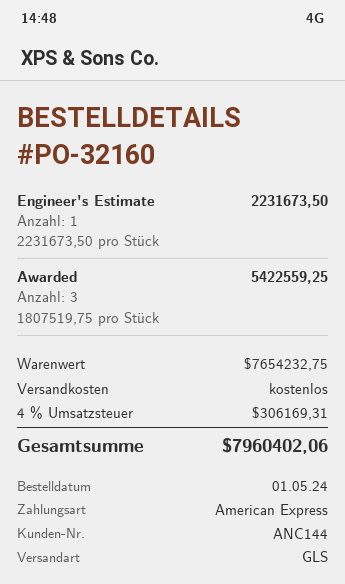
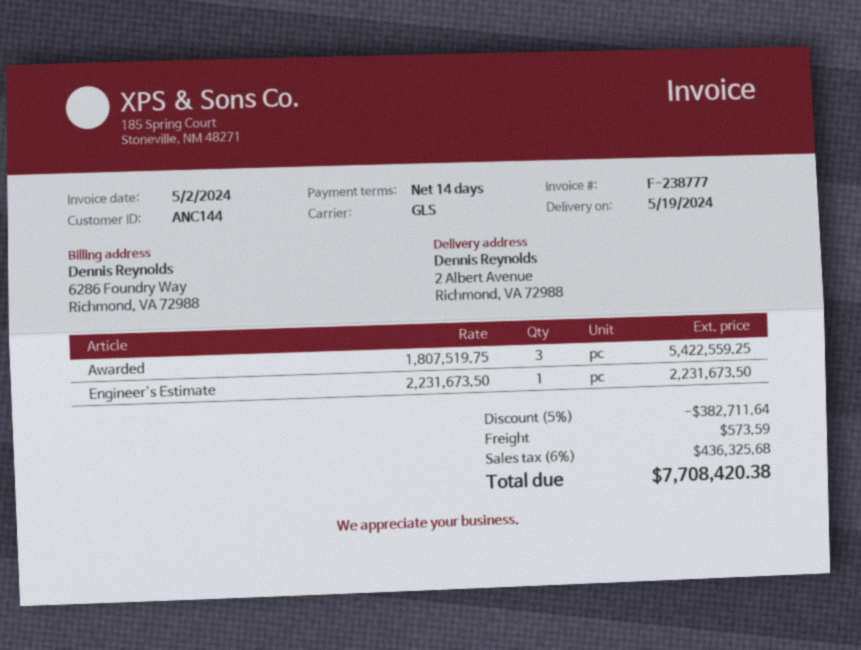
discount: none -> 5% = 382711.64
shipping: 0.00 -> 573.59
tax: 4% = 306169.31 -> 6% = 436325.68
total: 7960402.06 -> 7708420.38

